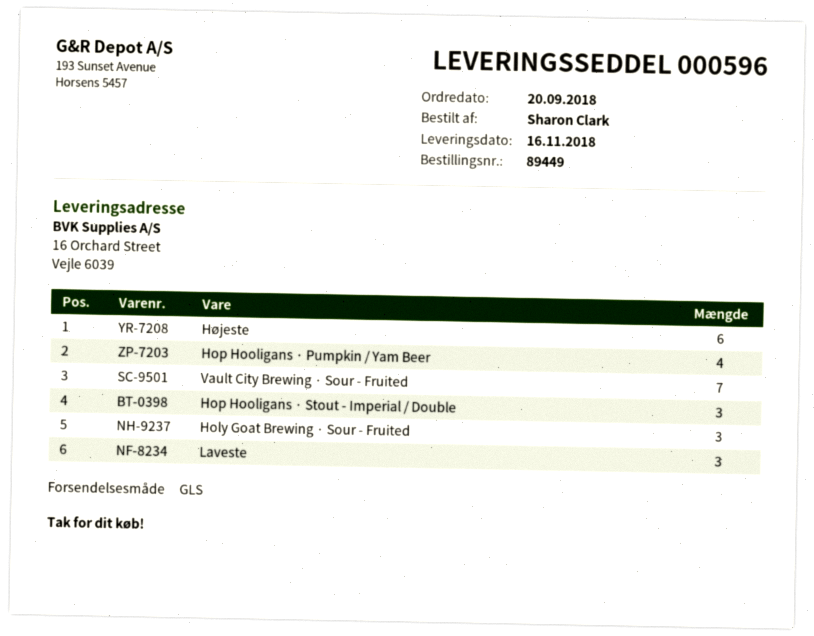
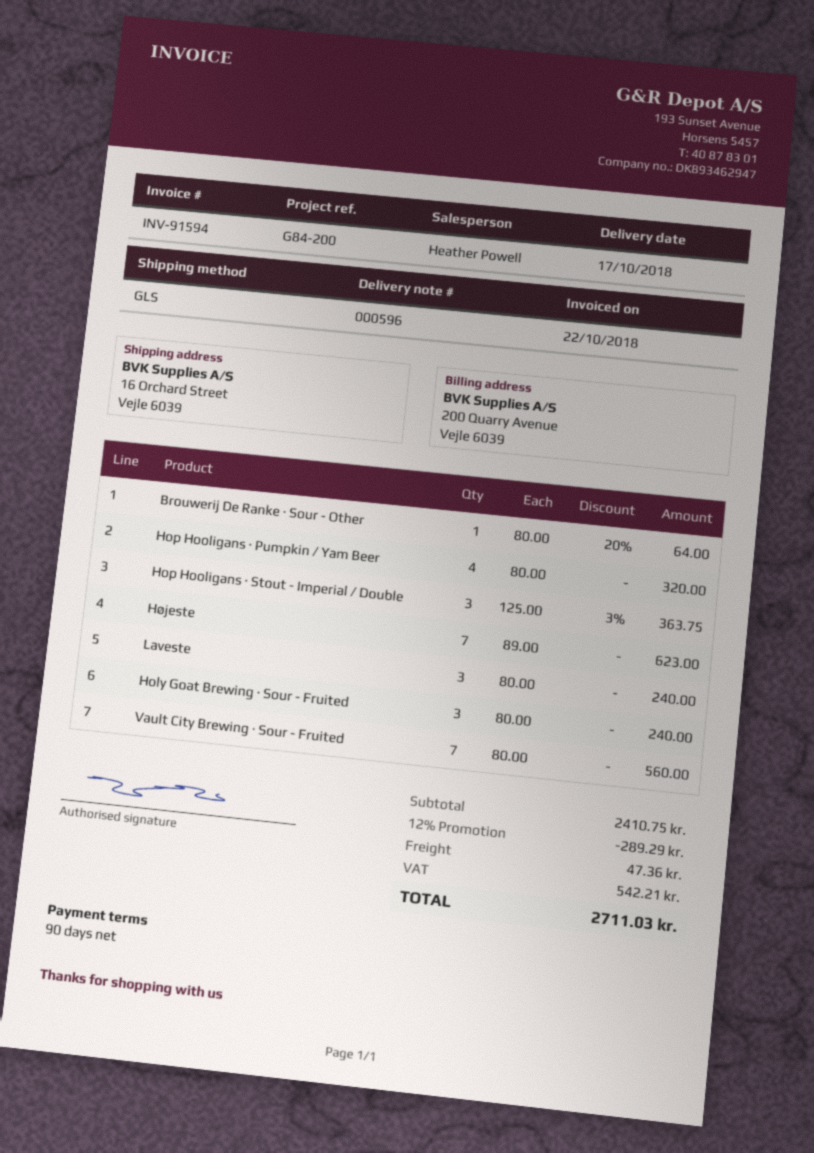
delivery date: 2018-11-16 -> 2018-10-17
Højeste: 6 -> 7
Brouwerij De Ranke · Sour - Other: none -> 1

